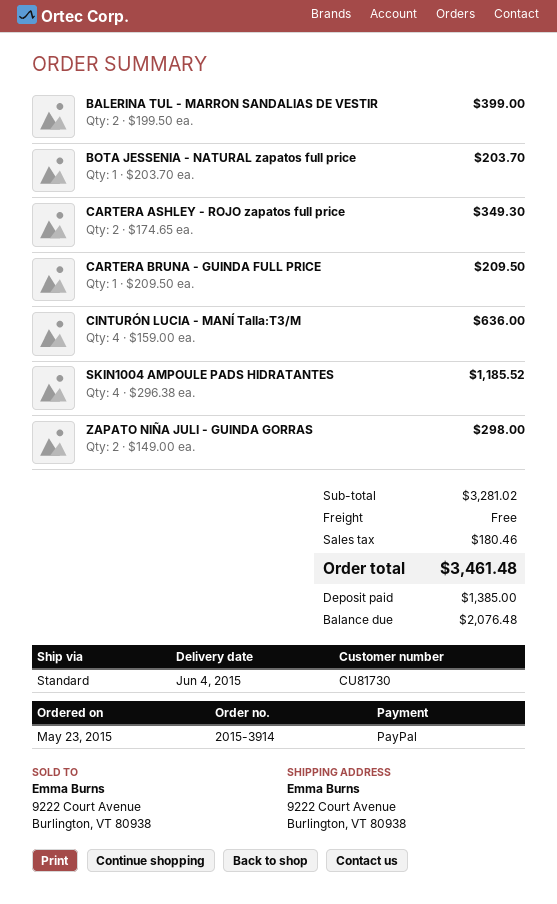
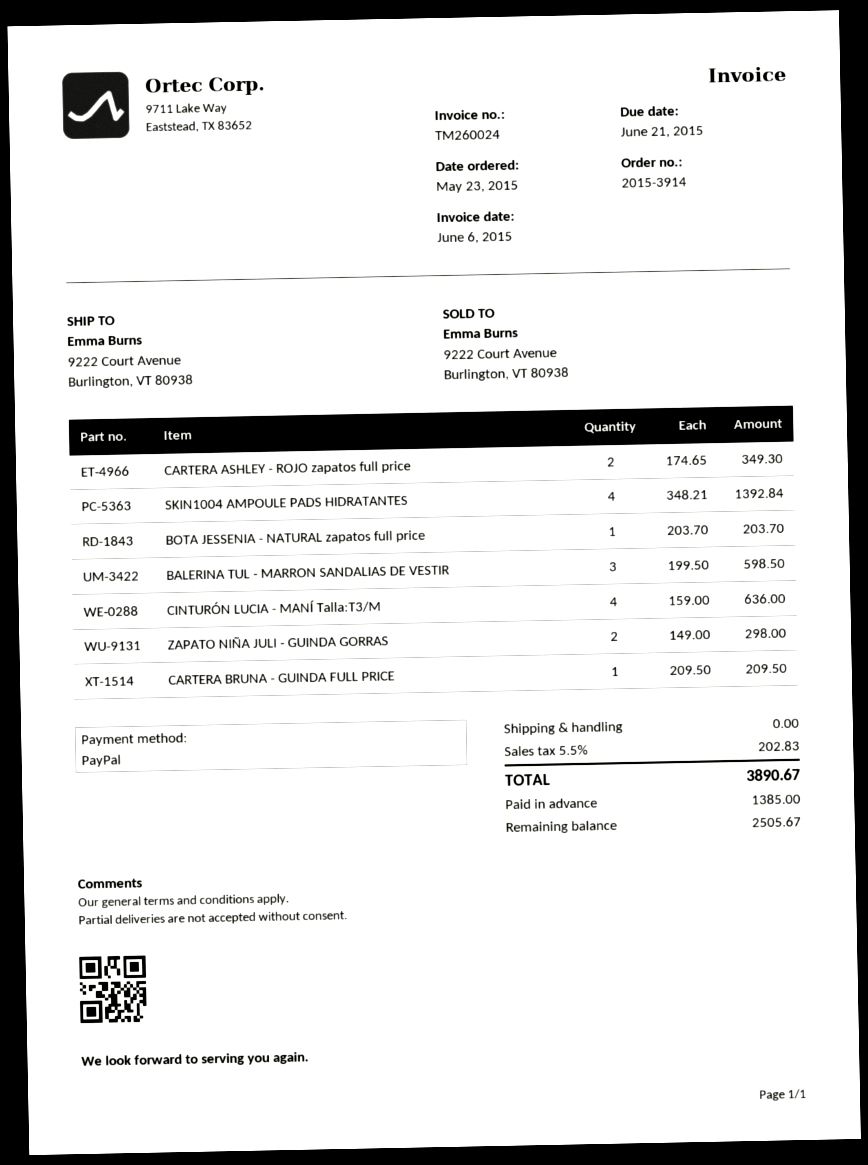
BALERINA TUL - MARRON SANDALIAS DE VESTIR: 2 x 199.50 = 399.00 -> 3 x 199.50 = 598.50
SKIN1004 AMPOULE PADS HIDRATANTES: 4 x 296.38 = 1185.52 -> 4 x 348.21 = 1392.84
tax: 180.46 -> 202.83
total: 3461.48 -> 3890.67
balance: 2076.48 -> 2505.67

